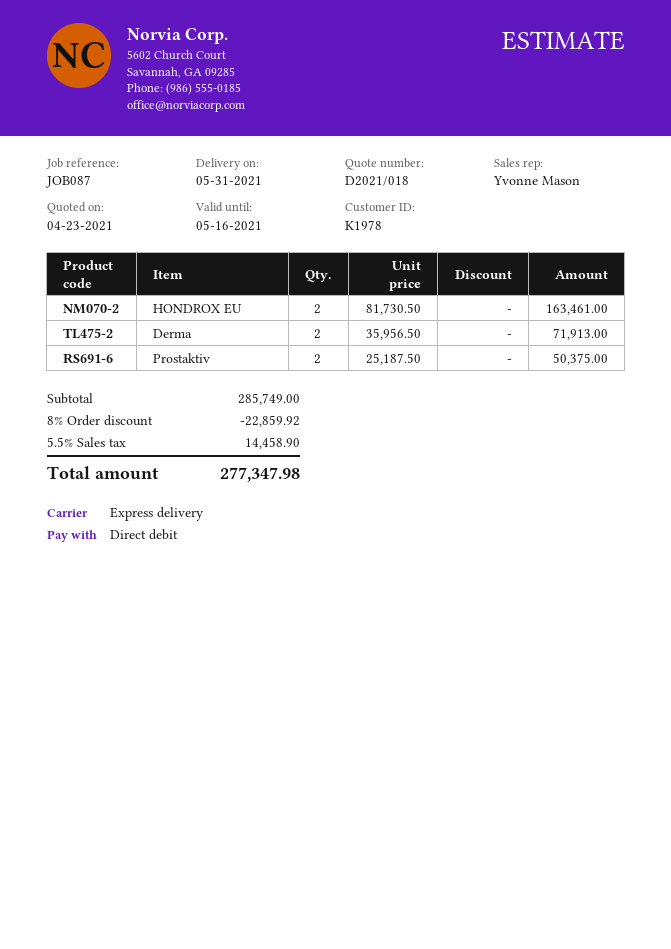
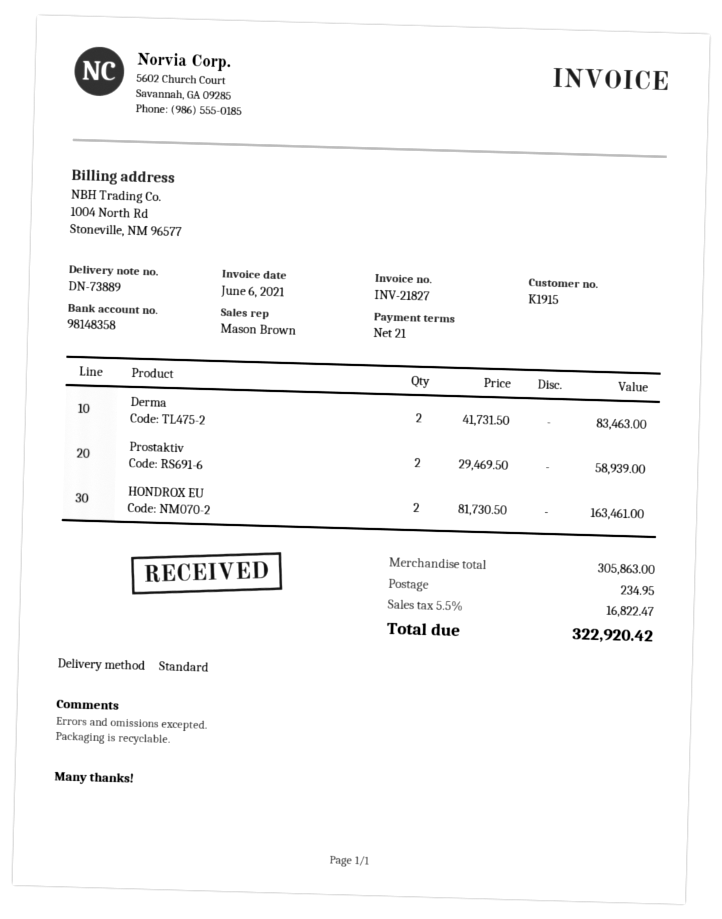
customer number: K1978 -> K1915
sales rep: Yvonne Mason -> Mason Brown
shipping method: express -> standard
Derma: 2 x 35956.50 = 71913.00 -> 2 x 41731.50 = 83463.00
Prostaktiv: 2 x 25187.50 = 50375.00 -> 2 x 29469.50 = 58939.00
subtotal: 285749.00 -> 305863.00
discount: 8% = 22859.92 -> none
shipping: none -> 234.95
tax: 5.5% = 14458.90 -> 5.5% = 16822.47
total: 277347.98 -> 322920.42

